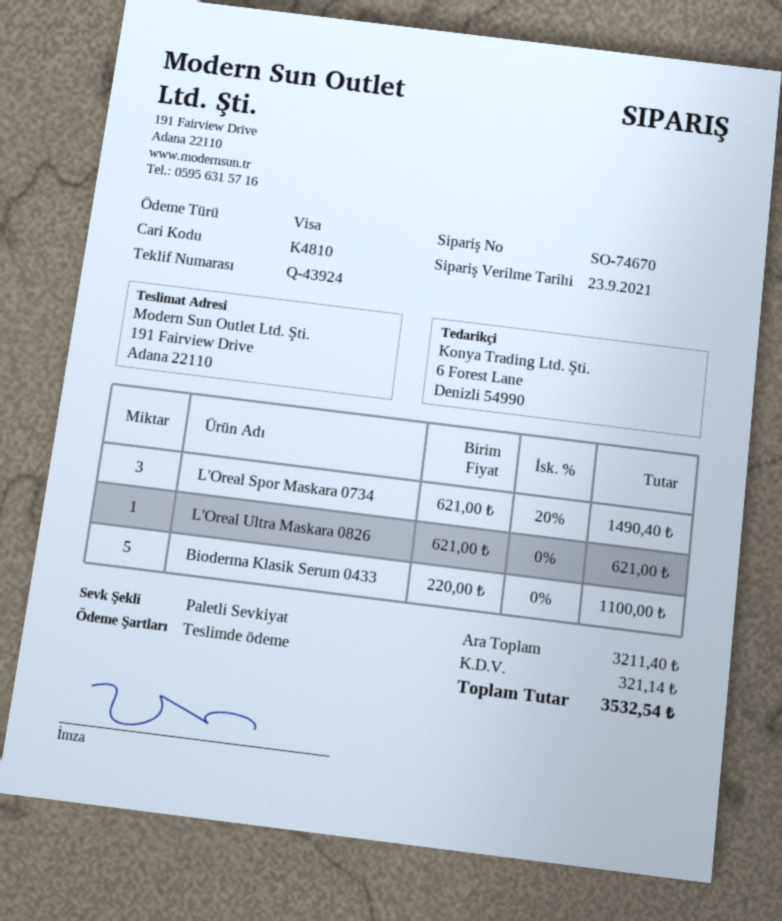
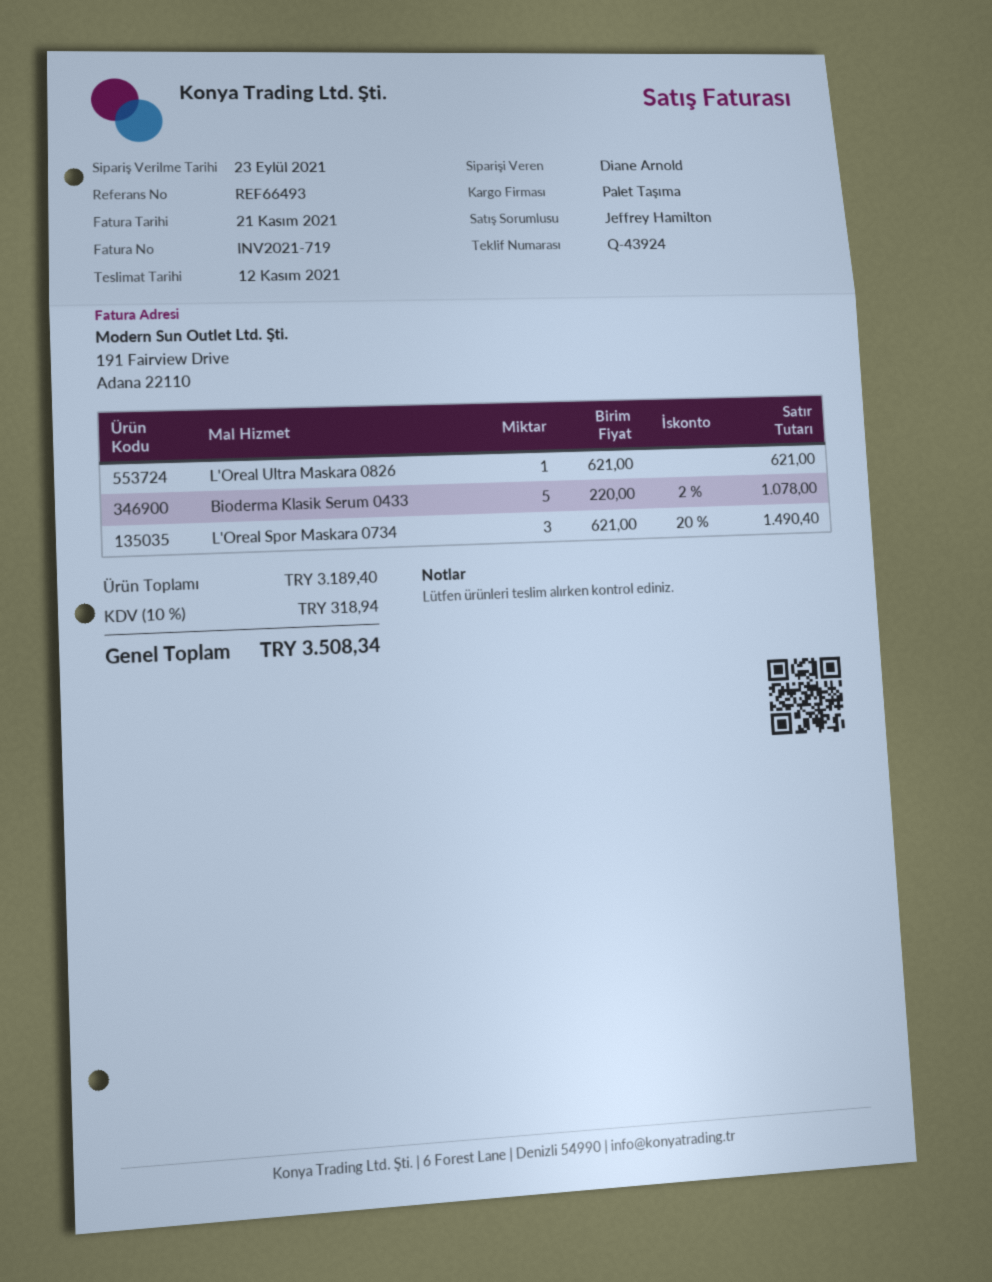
Bioderma Klasik Serum 0433: 5 x 220.00 = 1100.00 -> 5 x 220.00 - 2% = 1078.00
subtotal: 3211.40 -> 3189.40
tax: 321.14 -> 318.94
total: 3532.54 -> 3508.34

